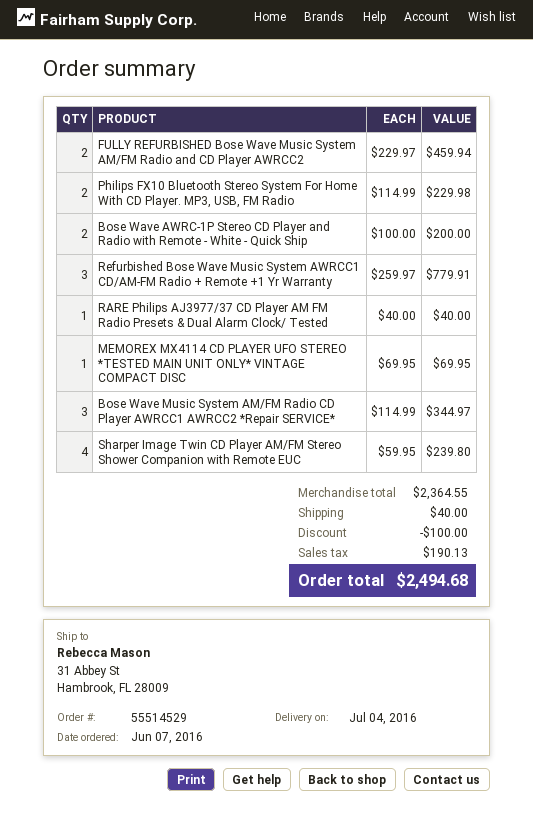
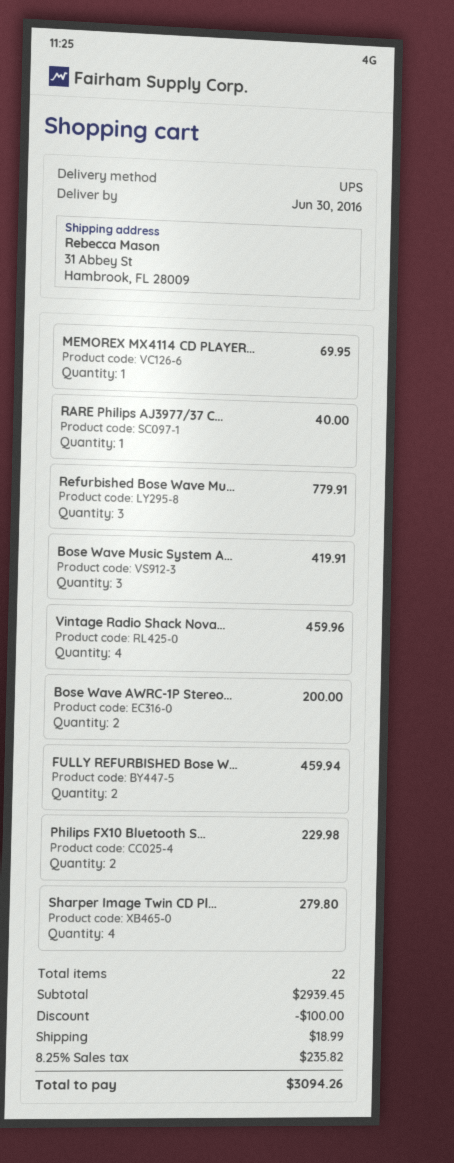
delivery date: 2016-07-04 -> 2016-06-30
Bose Wave Music System AM/FM Radio CD Player AWRCC1 AWRCC2 *Repair SERVICE*: 3 for 344.97 -> 3 for 419.91
Sharper Image Twin CD Player AM/FM Stereo Shower Companion with Remote EUC: 4 for 239.80 -> 4 for 279.80
Vintage Radio Shack Nova...: none -> 4 for 459.96
subtotal: 2364.55 -> 2939.45
shipping: 40.00 -> 18.99
tax: 190.13 -> 235.82
total: 2494.68 -> 3094.26

